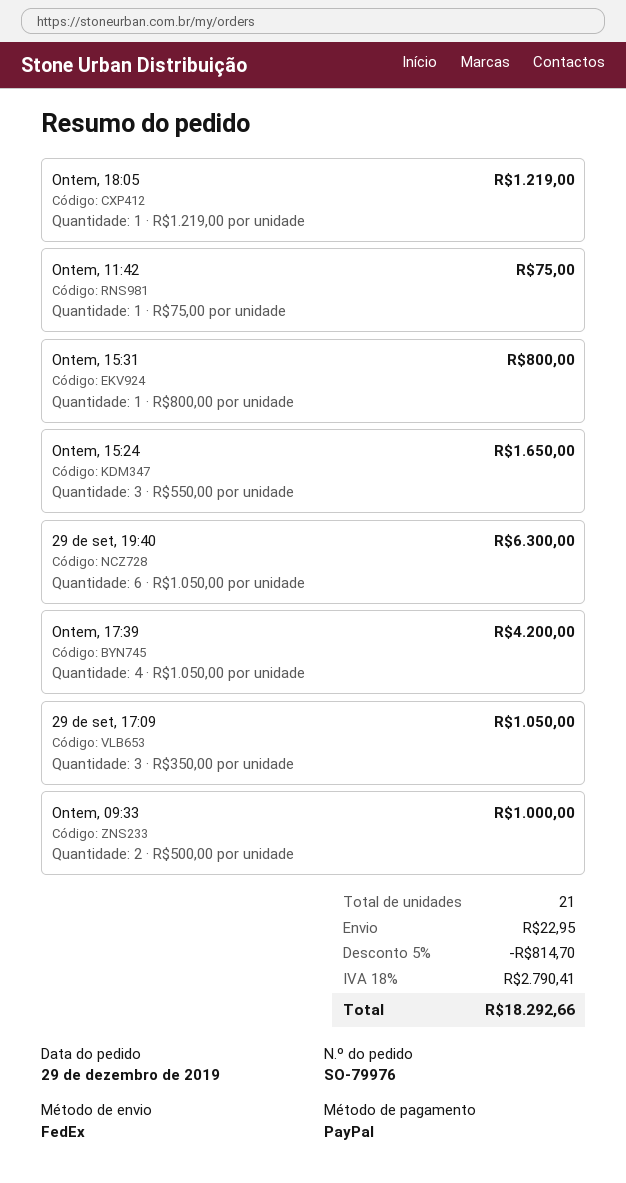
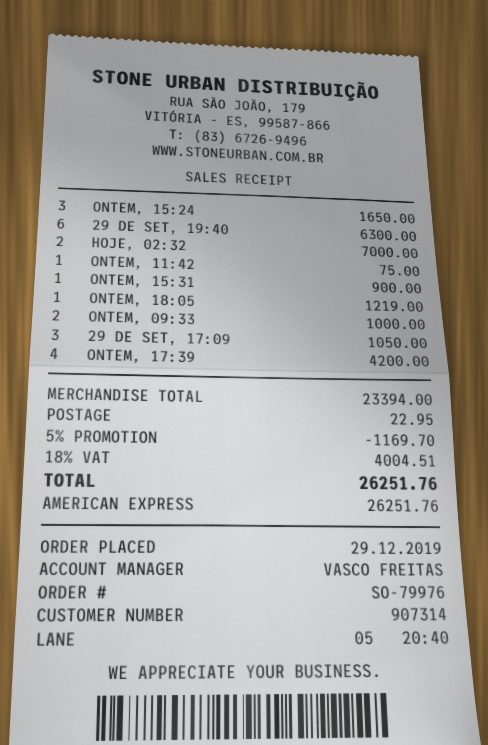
payment method: PayPal -> American Express
Ontem, 15:31: 1 for 800.00 -> 1 for 900.00
HOJE, 02:32: none -> 2 for 7000.00
discount: 5% = 814.70 -> 5% = 1169.70
tax: 18% = 2790.41 -> 18% = 4004.51
total: 18292.66 -> 26251.76

